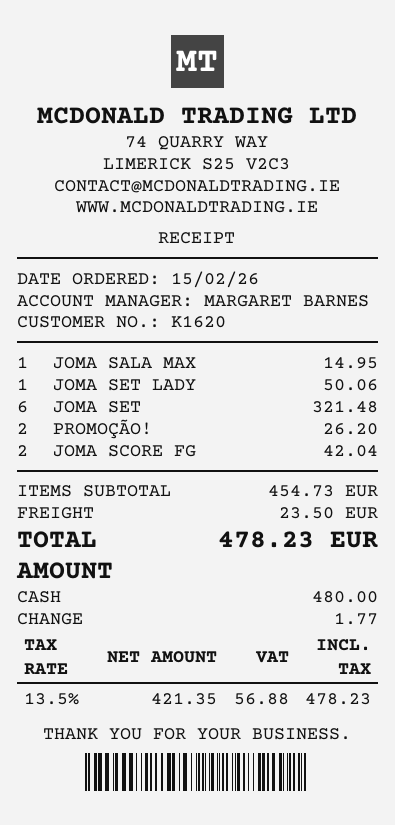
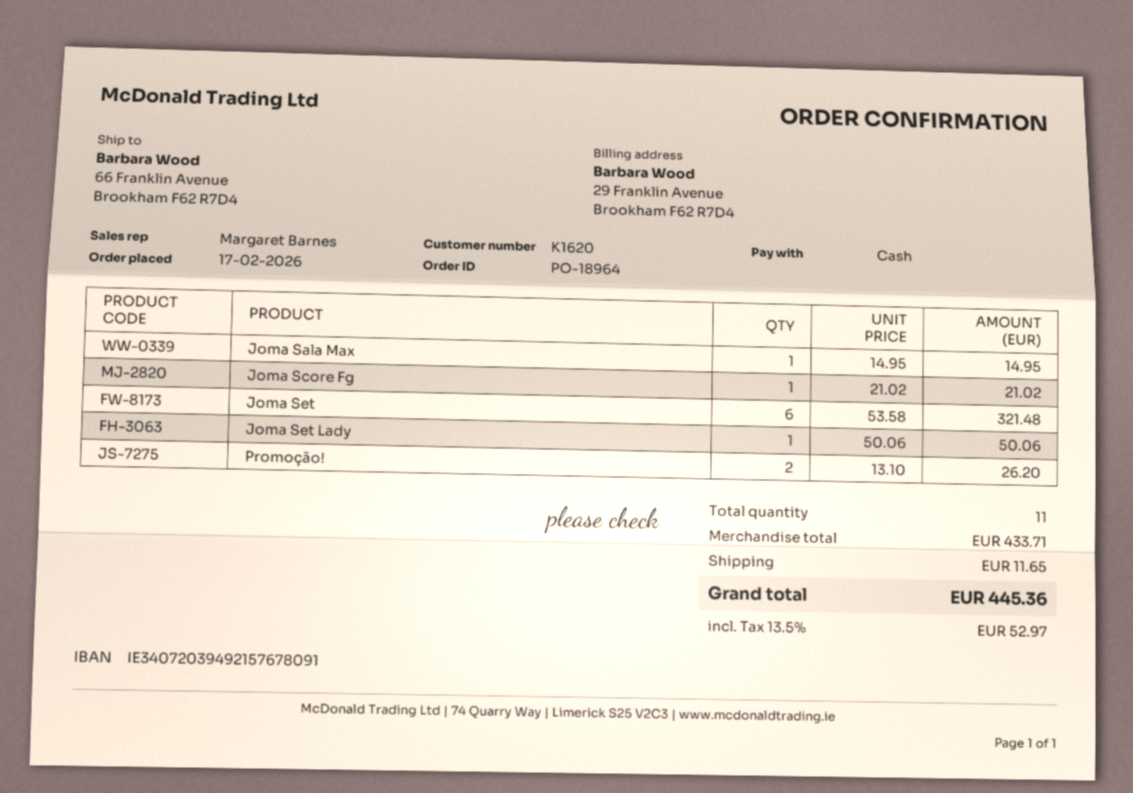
order date: 2026-02-15 -> 2026-02-17
JOMA SCORE FG: 2 for 42.04 -> 1 for 21.02
subtotal: 454.73 -> 433.71
shipping: 23.50 -> 11.65
tax: 13.5% = 56.88 -> 13.5% = 52.97
total: 478.23 -> 445.36

